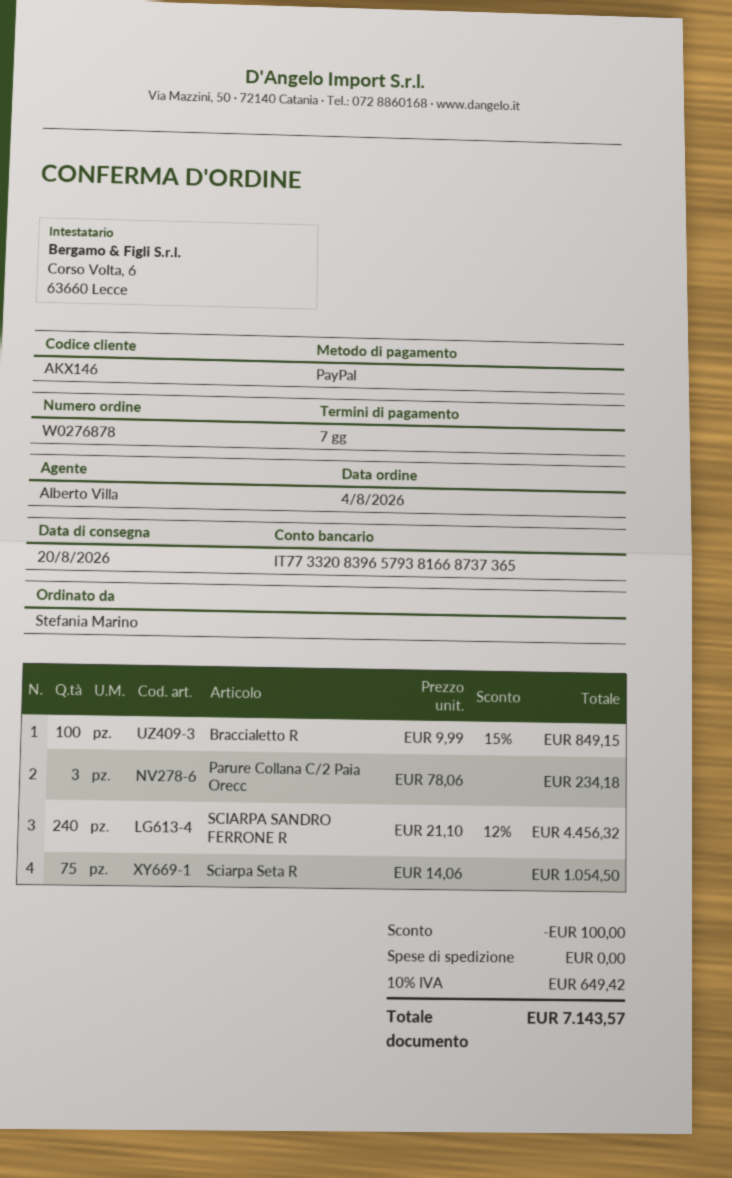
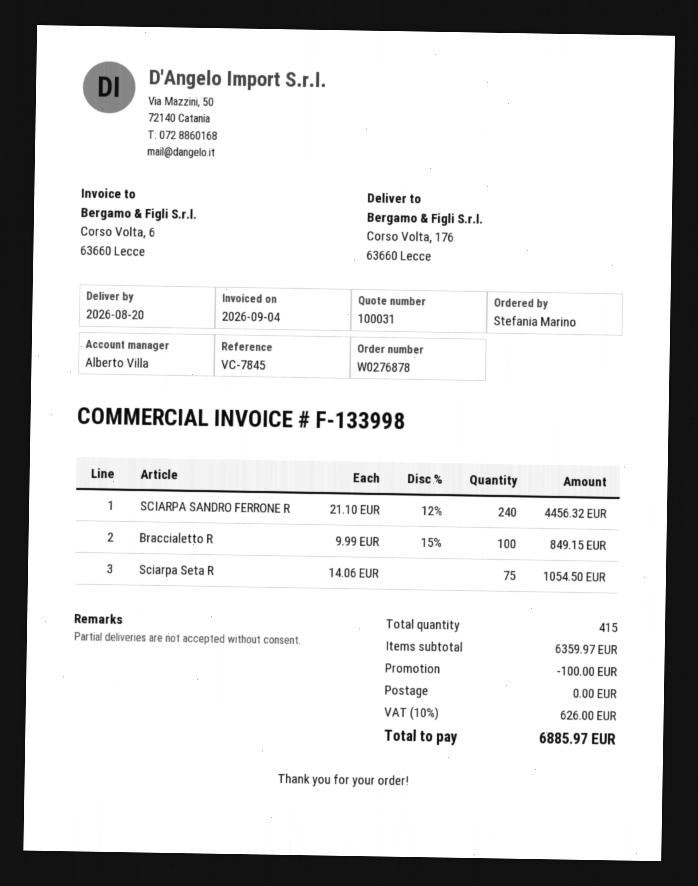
Parure Collana C/2 Paia Orecc: 3 x 78.06 = 234.18 -> none
tax: 10% = 649.42 -> 10% = 626.00
total: 7143.57 -> 6885.97

